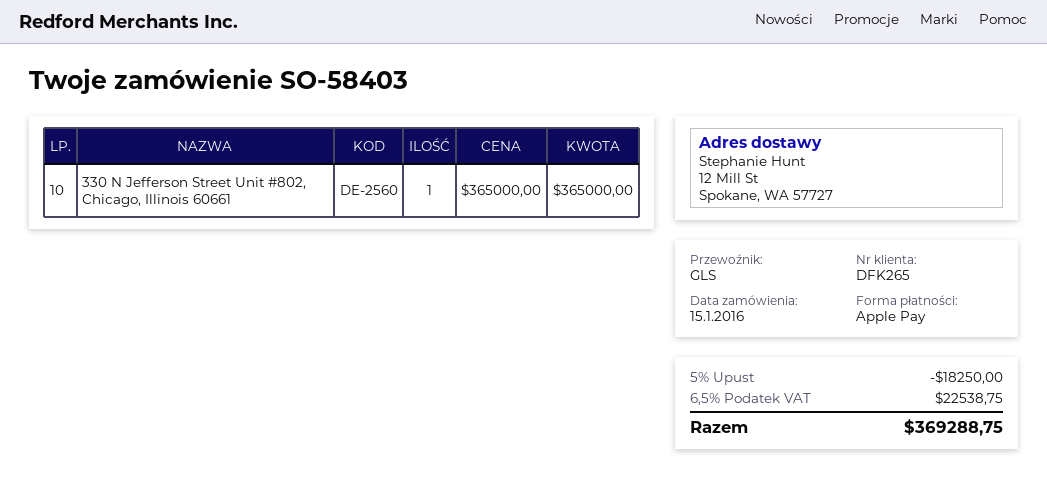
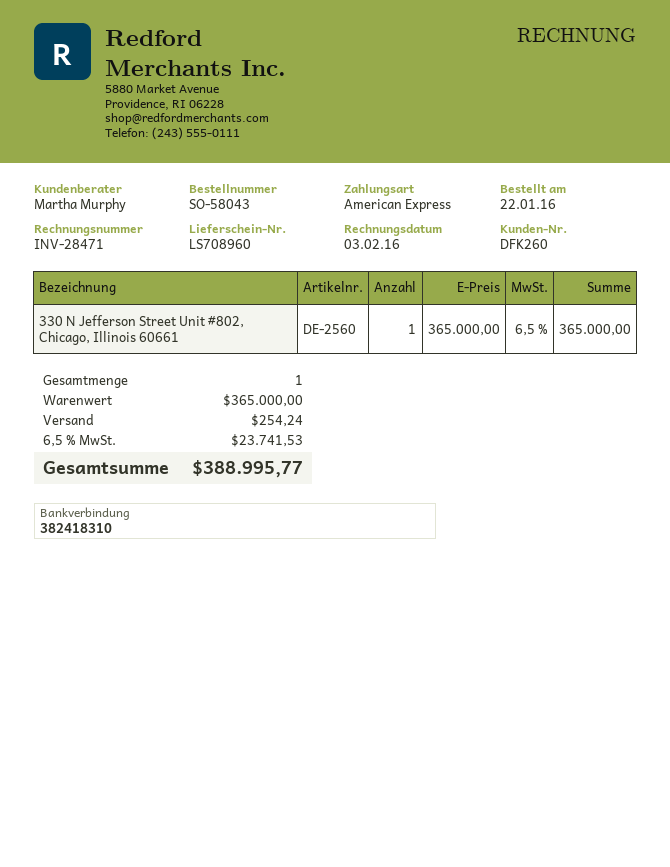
order number: SO-58403 -> SO-58043
order date: 2016-01-15 -> 2016-01-22
customer number: DFK265 -> DFK260
payment method: Apple Pay -> American Express
discount: 5% = 18250.00 -> none
shipping: none -> 254.24
tax: 6.5% = 22538.75 -> 6.5% = 23741.53
total: 369288.75 -> 388995.77

